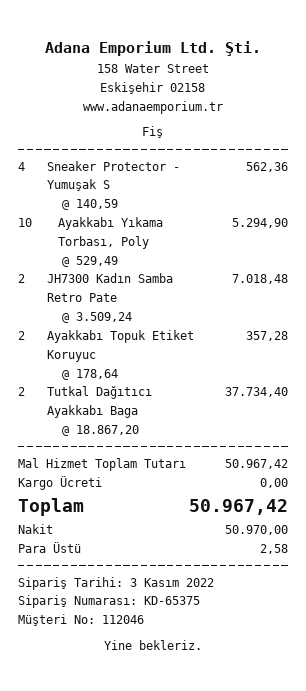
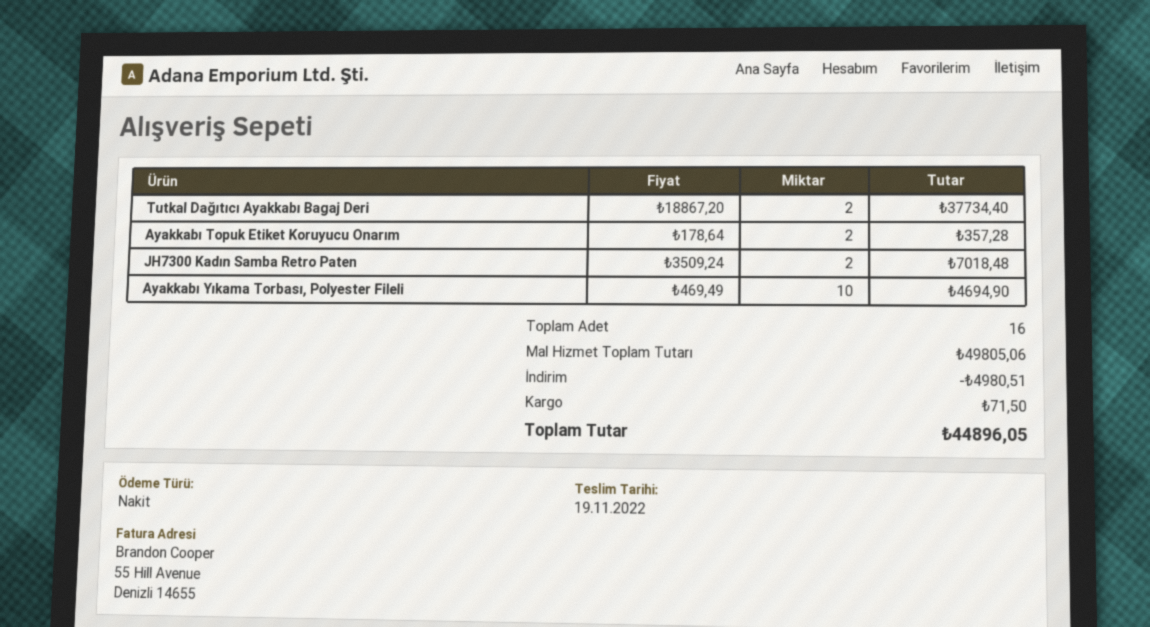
Sneaker Protector - Yumuşak S: 4 x 140.59 = 562.36 -> none
Ayakkabı Yıkama Torbası, Poly: 10 x 529.49 = 5294.90 -> 10 x 469.49 = 4694.90
subtotal: 50967.42 -> 49805.06
discount: none -> 4980.51
shipping: 0.00 -> 71.50
total: 50967.42 -> 44896.05

